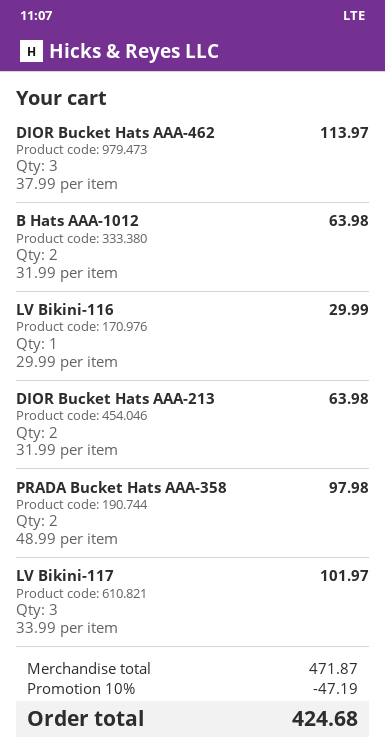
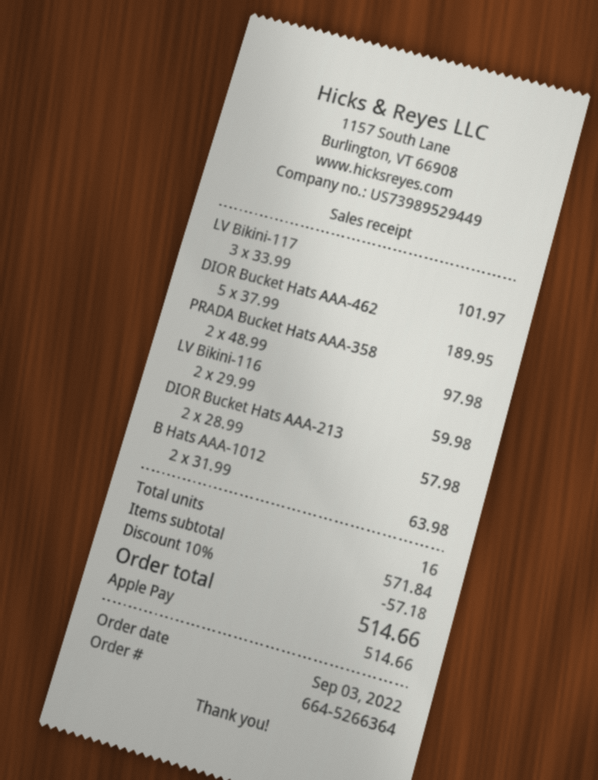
DIOR Bucket Hats AAA-462: 3 x 37.99 = 113.97 -> 5 x 37.99 = 189.95
LV Bikini-116: 1 x 29.99 = 29.99 -> 2 x 29.99 = 59.98
DIOR Bucket Hats AAA-213: 2 x 31.99 = 63.98 -> 2 x 28.99 = 57.98
subtotal: 471.87 -> 571.84
discount: 10% = 47.19 -> 10% = 57.18
total: 424.68 -> 514.66

